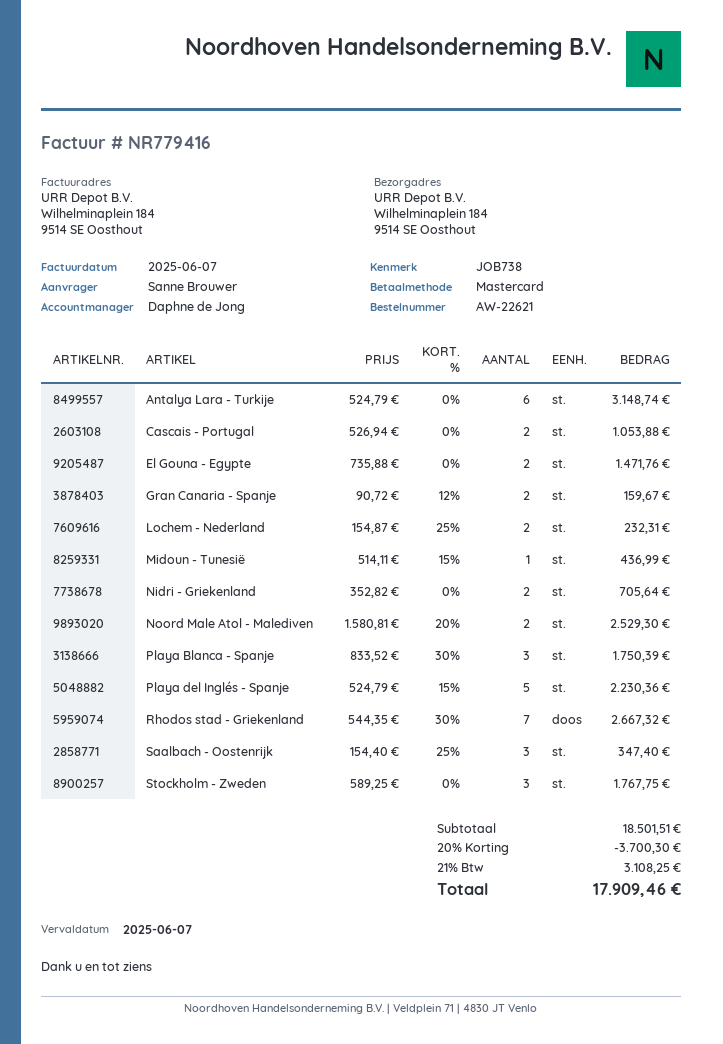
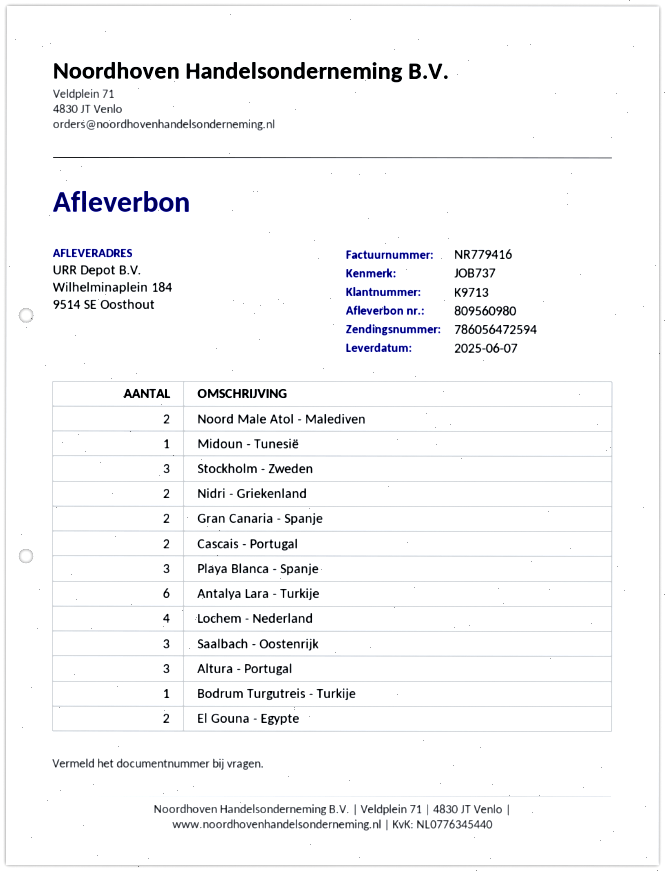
reference: JOB738 -> JOB737
Lochem - Nederland: 2 -> 4
Playa del Inglés - Spanje: 5 -> none
Rhodos stad - Griekenland: 7 -> none
Altura - Portugal: none -> 3
Bodrum Turgutreis - Turkije: none -> 1

